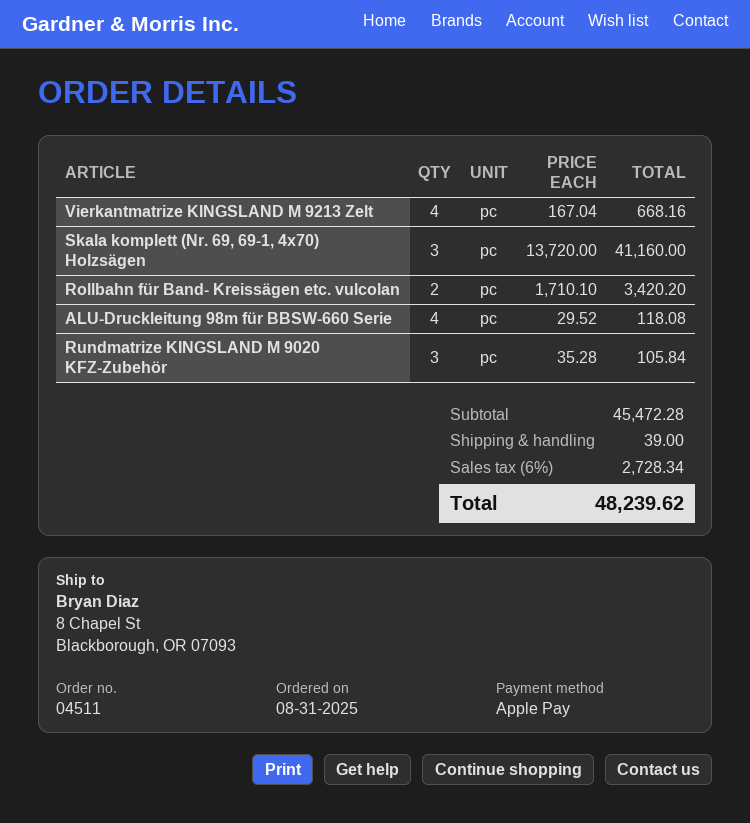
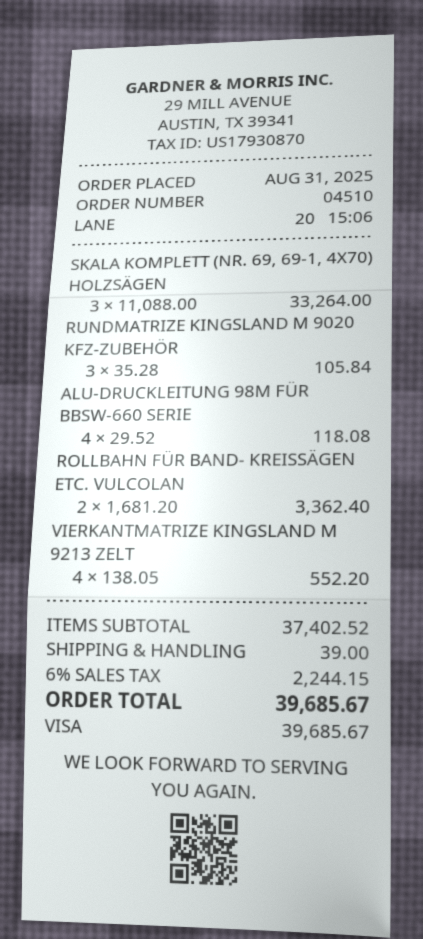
order number: 04511 -> 04510
payment method: Apple Pay -> Visa
Vierkantmatrize KINGSLAND M 9213 Zelt: 4 x 167.04 = 668.16 -> 4 x 138.05 = 552.20
Skala komplett (Nr. 69, 69-1, 4x70) Holzsägen: 3 x 13720.00 = 41160.00 -> 3 x 11088.00 = 33264.00
Rollbahn für Band- Kreissägen etc. vulcolan: 2 x 1710.10 = 3420.20 -> 2 x 1681.20 = 3362.40
subtotal: 45472.28 -> 37402.52
tax: 6% = 2728.34 -> 6% = 2244.15
total: 48239.62 -> 39685.67

